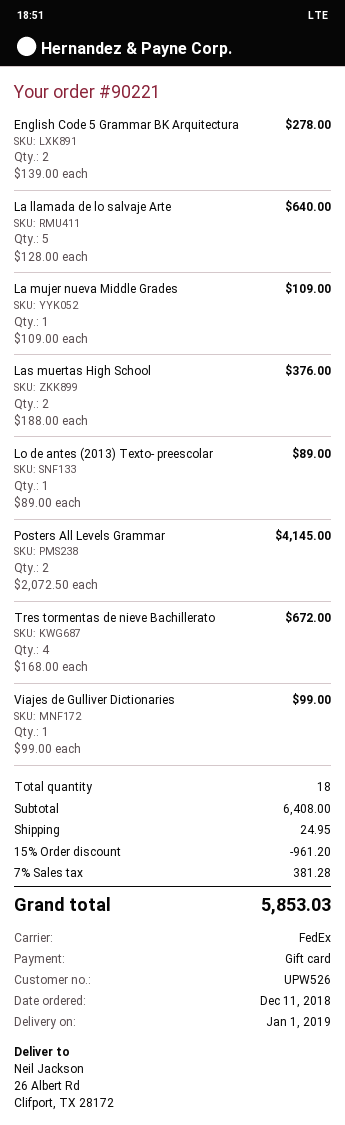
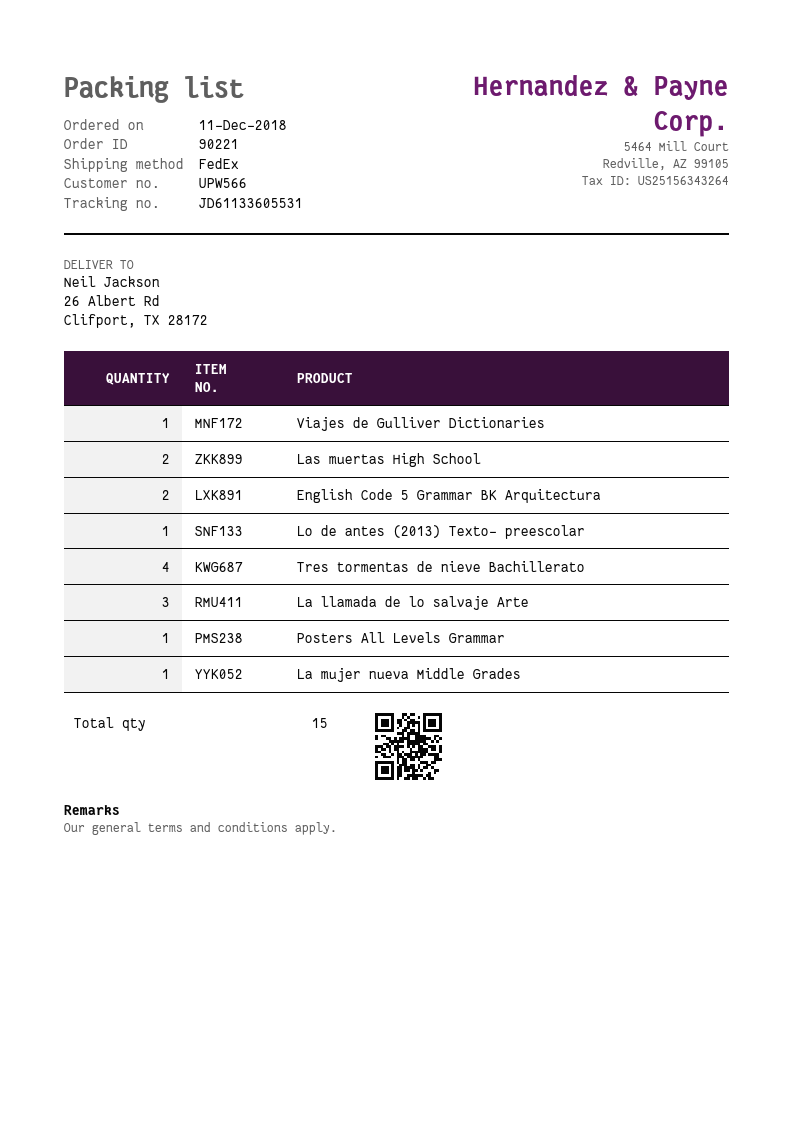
customer number: UPW526 -> UPW566
La llamada de lo salvaje Arte: 5 -> 3
Posters All Levels Grammar: 2 -> 1
total quantity: 18 -> 15

